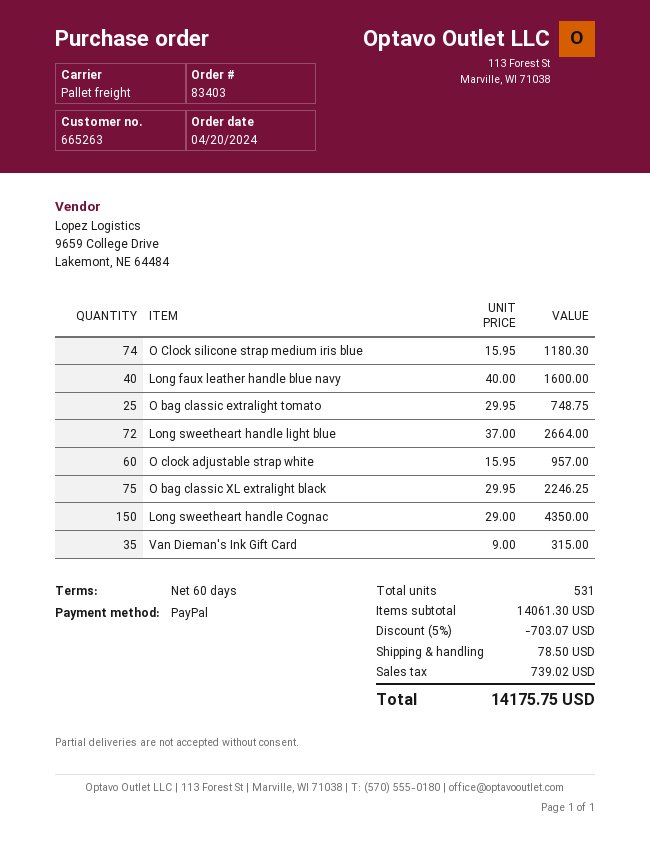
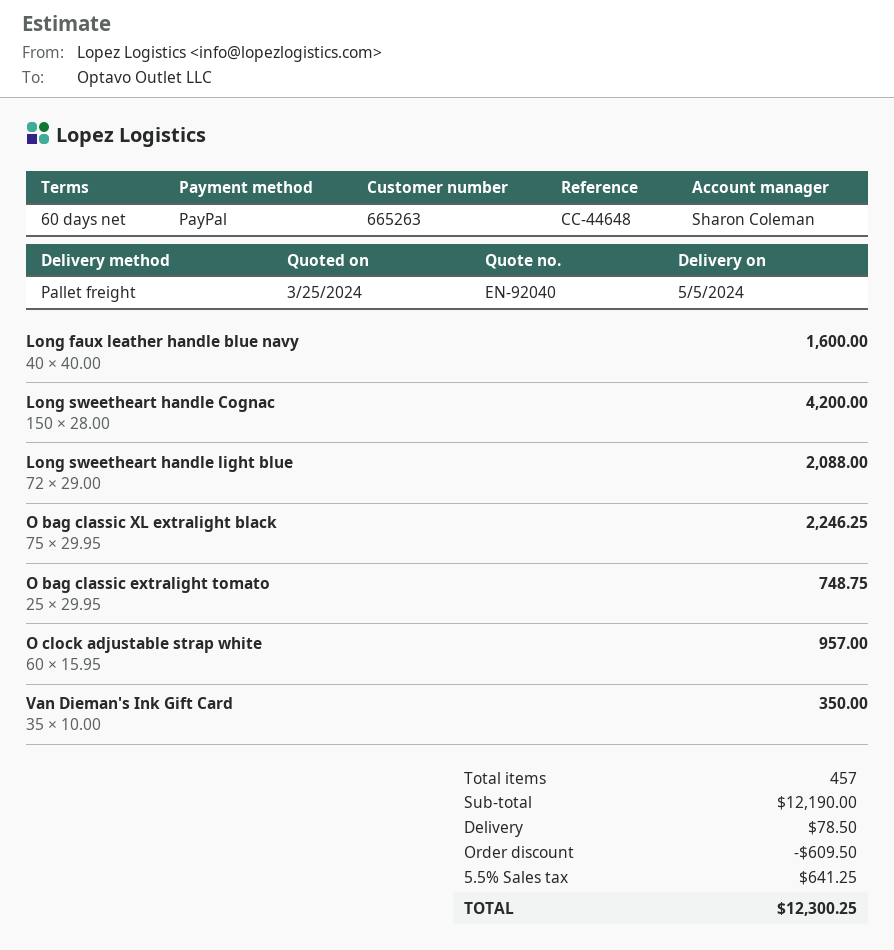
O Clock silicone strap medium iris blue: 74 x 15.95 = 1180.30 -> none
Long sweetheart handle light blue: 72 x 37.00 = 2664.00 -> 72 x 29.00 = 2088.00
Long sweetheart handle Cognac: 150 x 29.00 = 4350.00 -> 150 x 28.00 = 4200.00
Van Dieman's Ink Gift Card: 35 x 9.00 = 315.00 -> 35 x 10.00 = 350.00
total quantity: 531 -> 457
subtotal: 14061.30 -> 12190.00
discount: 703.07 -> 609.50
tax: 739.02 -> 641.25
total: 14175.75 -> 12300.25

